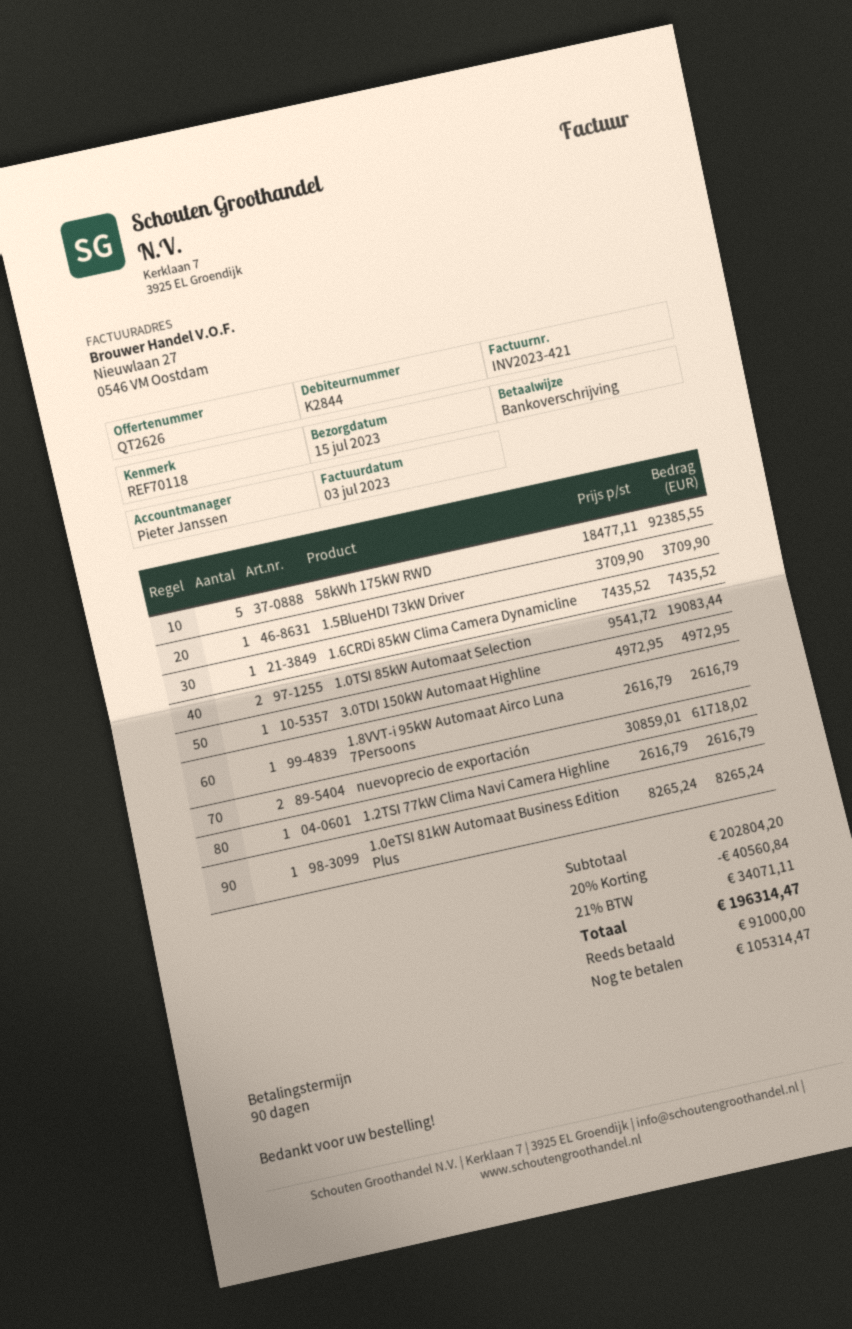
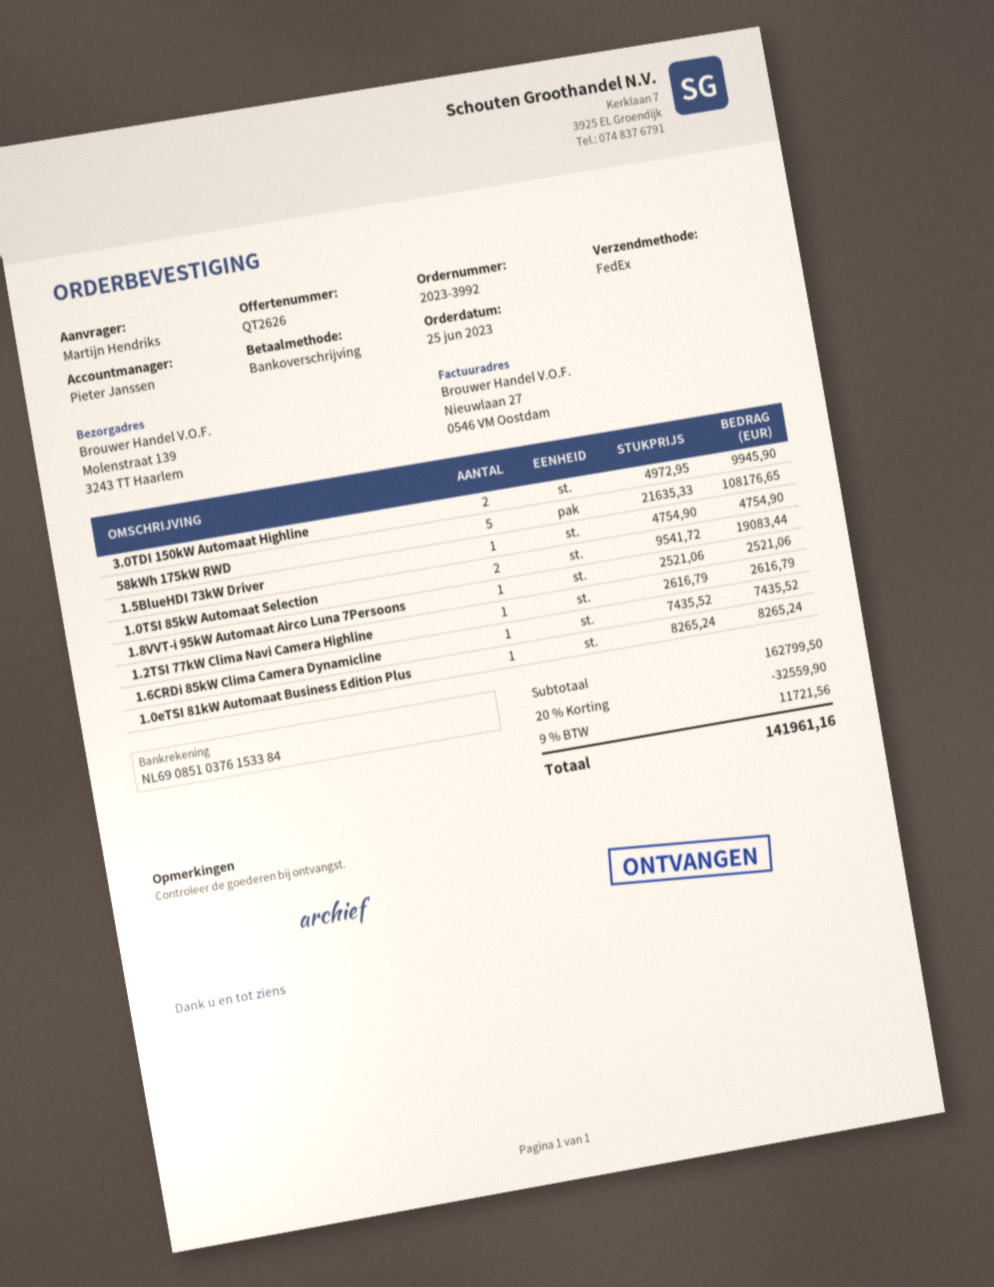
58kWh 175kW RWD: 5 x 18477.11 = 92385.55 -> 5 x 21635.33 = 108176.65
1.5BlueHDI 73kW Driver: 1 x 3709.90 = 3709.90 -> 1 x 4754.90 = 4754.90
3.0TDI 150kW Automaat Highline: 1 x 4972.95 = 4972.95 -> 2 x 4972.95 = 9945.90
1.8VVT-i 95kW Automaat Airco Luna 7Persoons: 1 x 2616.79 = 2616.79 -> 1 x 2521.06 = 2521.06
nuevoprecio de exportación: 2 x 30859.01 = 61718.02 -> none
subtotal: 202804.20 -> 162799.50
discount: 20% = 40560.84 -> 20% = 32559.90
tax: 21% = 34071.11 -> 9% = 11721.56
total: 196314.47 -> 141961.16

